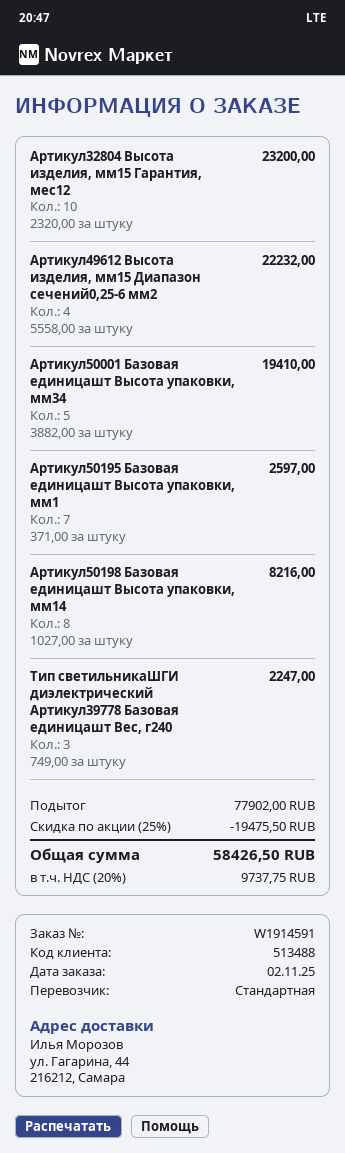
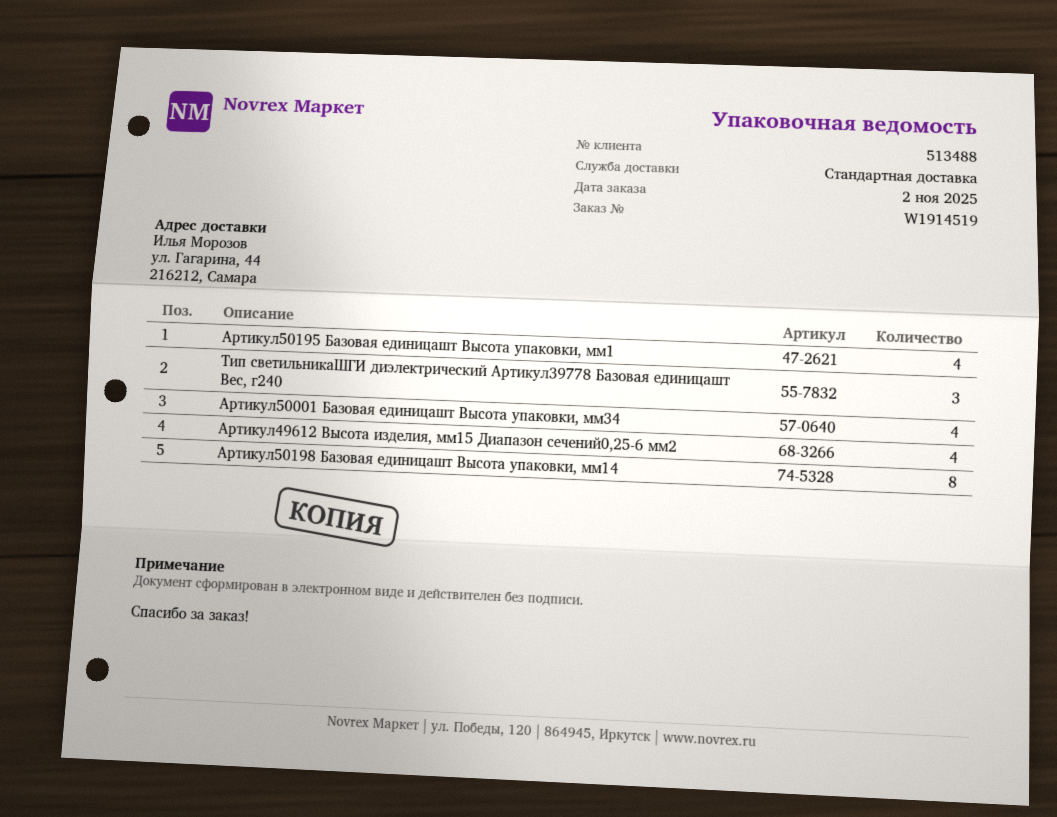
order number: W1914591 -> W1914519
Артикул32804 Высота изделия, мм15 Гарантия, мес12: 10 -> none
Артикул50001 Базовая единицашт Высота упаковки, мм34: 5 -> 4
Артикул50195 Базовая единицашт Высота упаковки, мм1: 7 -> 4

